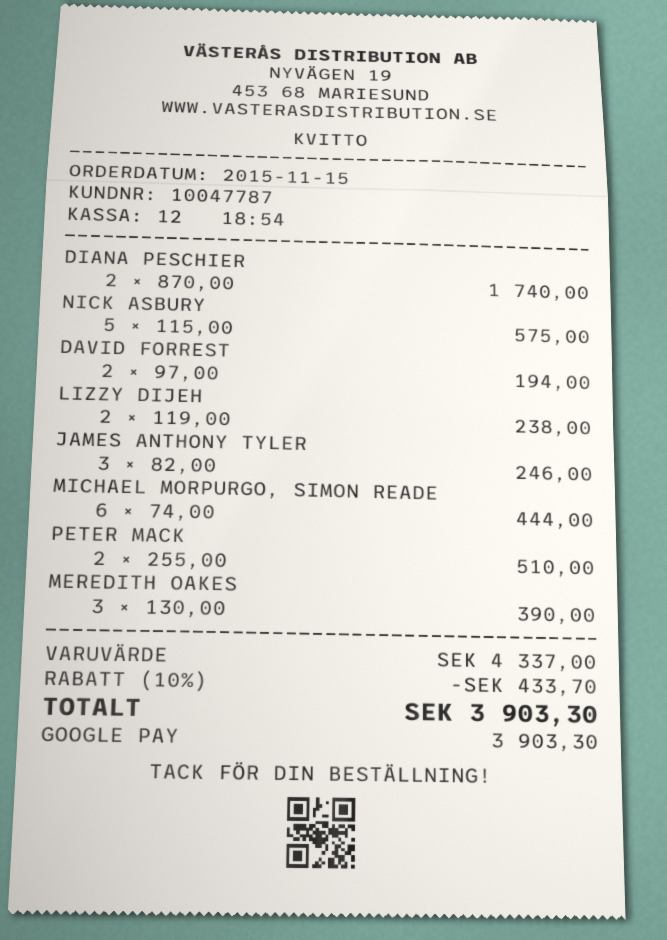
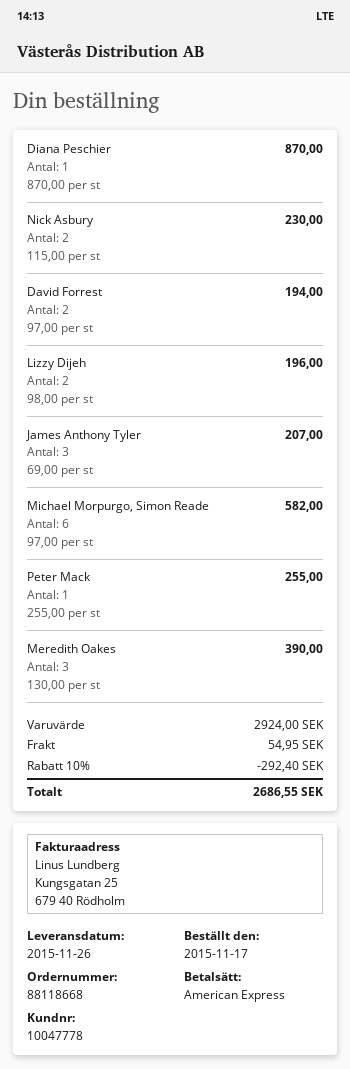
order date: 2015-11-15 -> 2015-11-17
customer number: 10047787 -> 10047778
payment method: Google Pay -> American Express
DIANA PESCHIER: 2 x 870.00 = 1740.00 -> 1 x 870.00 = 870.00
NICK ASBURY: 5 x 115.00 = 575.00 -> 2 x 115.00 = 230.00
LIZZY DIJEH: 2 x 119.00 = 238.00 -> 2 x 98.00 = 196.00
JAMES ANTHONY TYLER: 3 x 82.00 = 246.00 -> 3 x 69.00 = 207.00
MICHAEL MORPURGO, SIMON READE: 6 x 74.00 = 444.00 -> 6 x 97.00 = 582.00
PETER MACK: 2 x 255.00 = 510.00 -> 1 x 255.00 = 255.00
subtotal: 4337.00 -> 2924.00
discount: 10% = 433.70 -> 10% = 292.40
shipping: none -> 54.95
total: 3903.30 -> 2686.55

